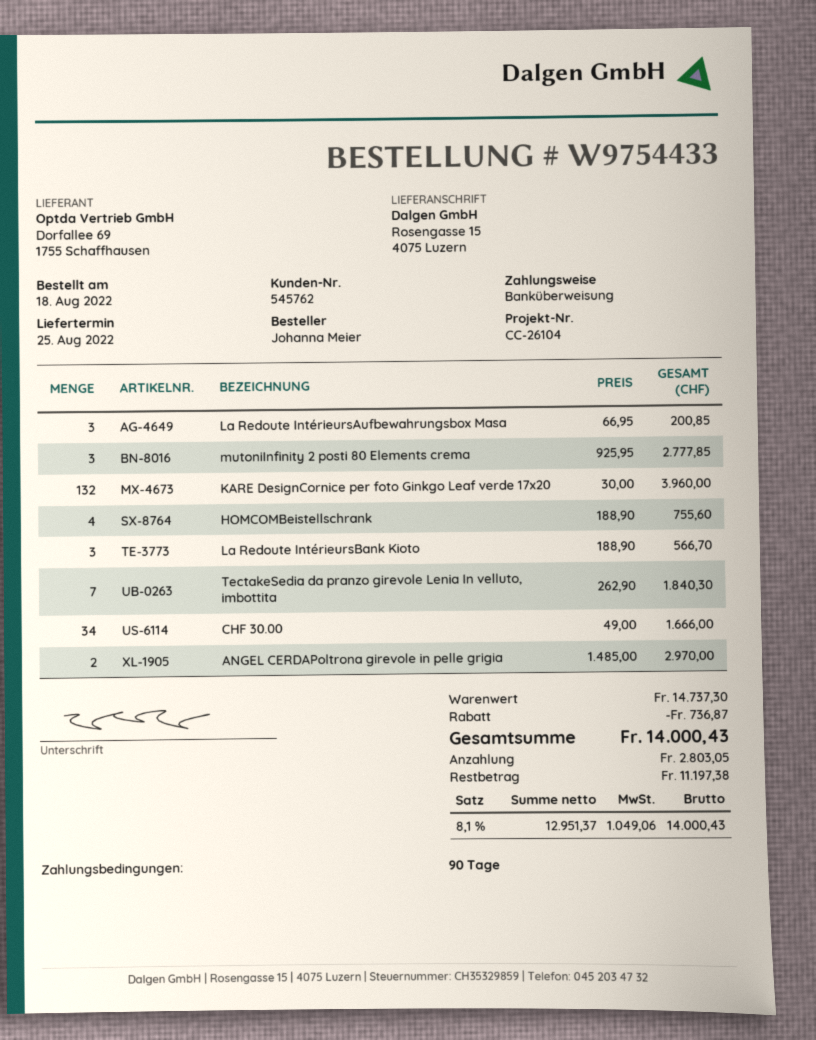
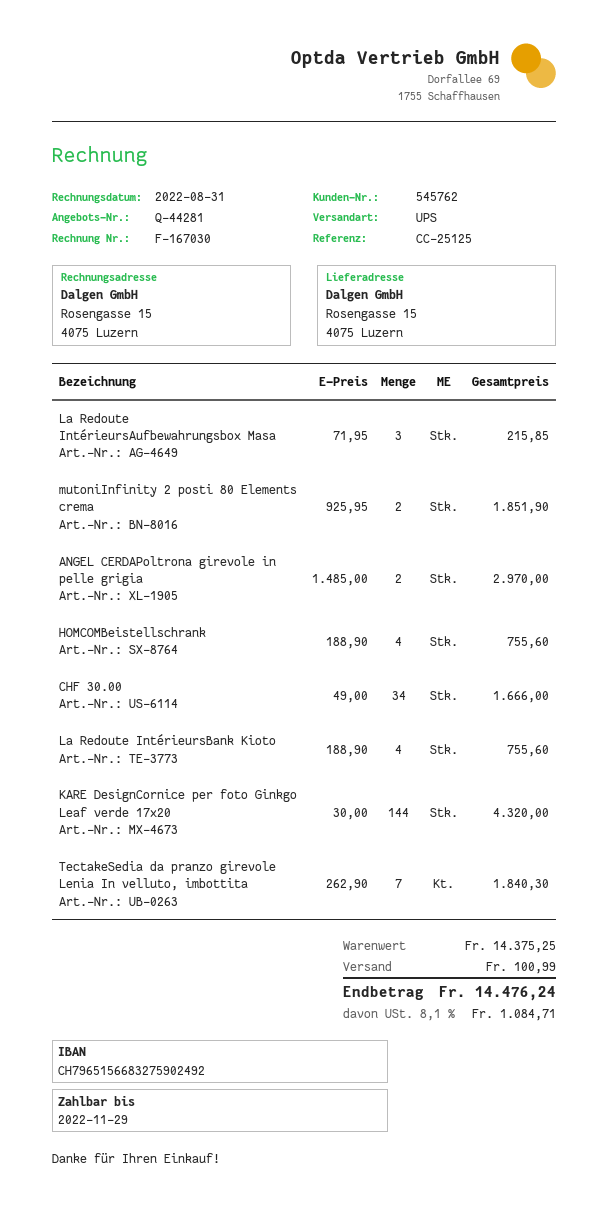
reference: CC-26104 -> CC-25125
La Redoute IntérieursAufbewahrungsbox Masa: 3 x 66.95 = 200.85 -> 3 x 71.95 = 215.85
mutoniInfinity 2 posti 80 Elements crema: 3 x 925.95 = 2777.85 -> 2 x 925.95 = 1851.90
KARE DesignCornice per foto Ginkgo Leaf verde 17x20: 132 x 30.00 = 3960.00 -> 144 x 30.00 = 4320.00
La Redoute IntérieursBank Kioto: 3 x 188.90 = 566.70 -> 4 x 188.90 = 755.60
subtotal: 14737.30 -> 14375.25
discount: 736.87 -> none
shipping: none -> 100.99
tax: 8.1% = 1049.06 -> 8.1% = 1084.71
total: 14000.43 -> 14476.24

